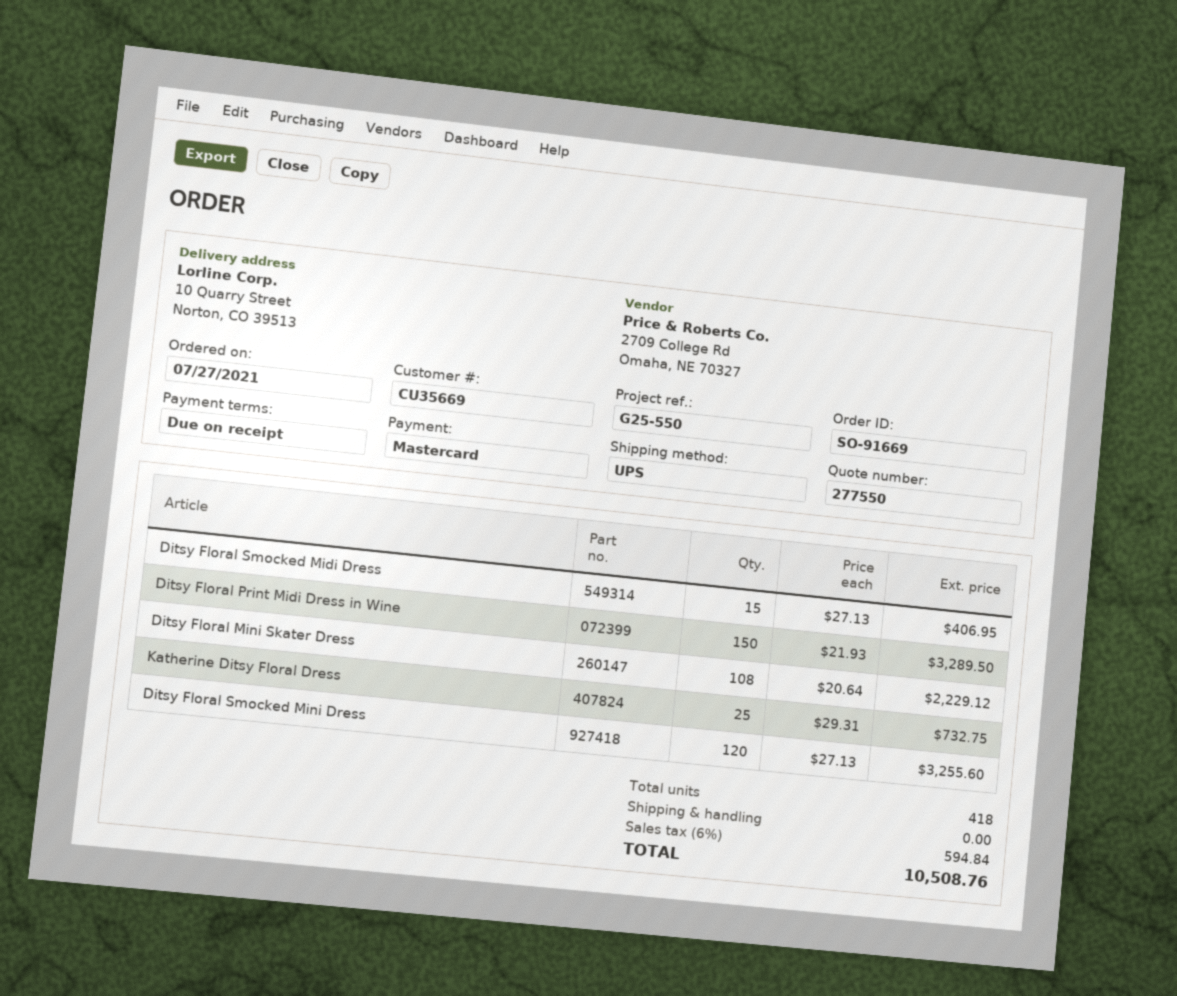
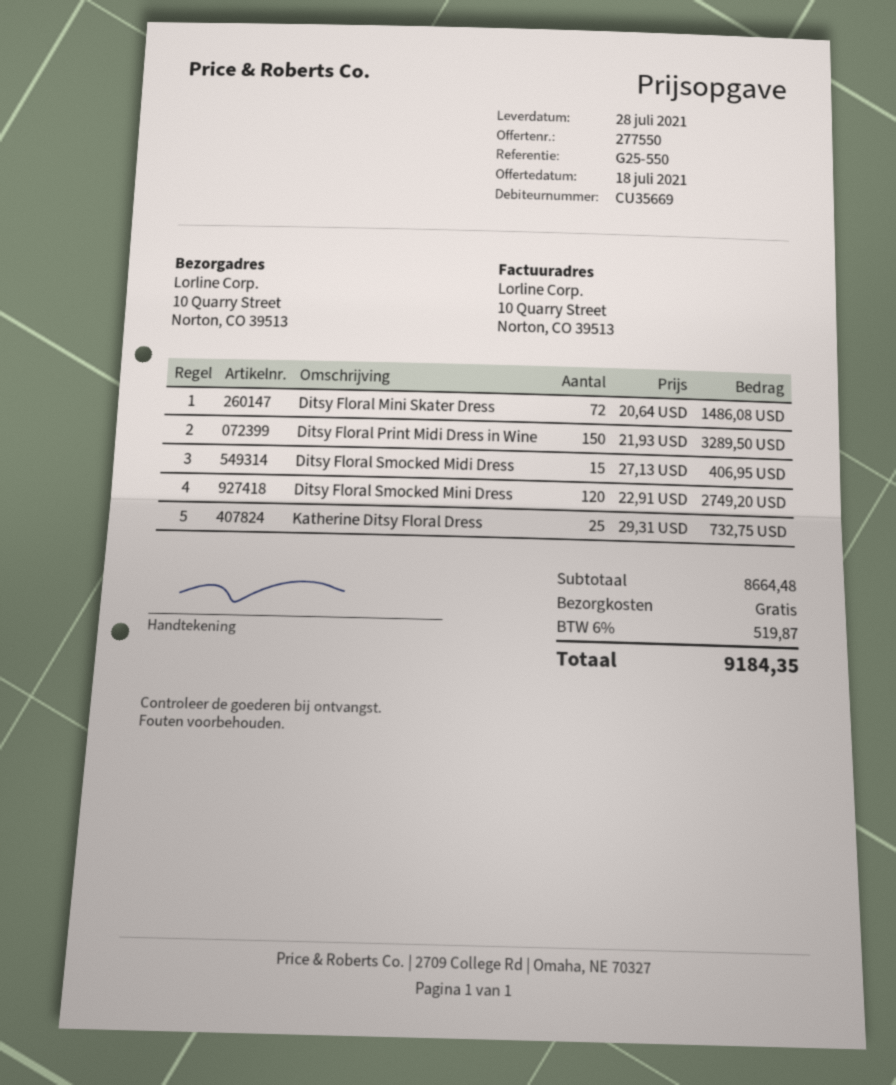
Ditsy Floral Mini Skater Dress: 108 x 20.64 = 2229.12 -> 72 x 20.64 = 1486.08
Ditsy Floral Smocked Mini Dress: 120 x 27.13 = 3255.60 -> 120 x 22.91 = 2749.20
tax: 6% = 594.84 -> 6% = 519.87
total: 10508.76 -> 9184.35

